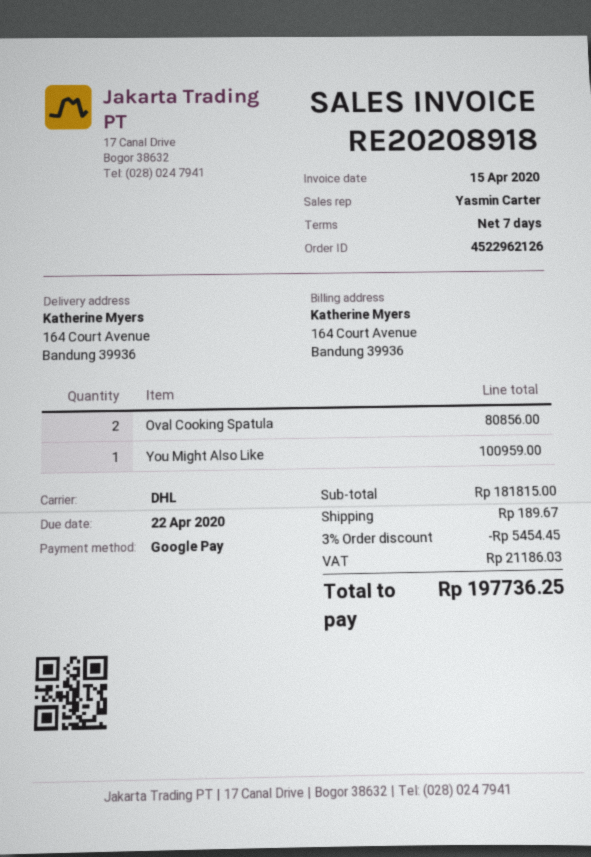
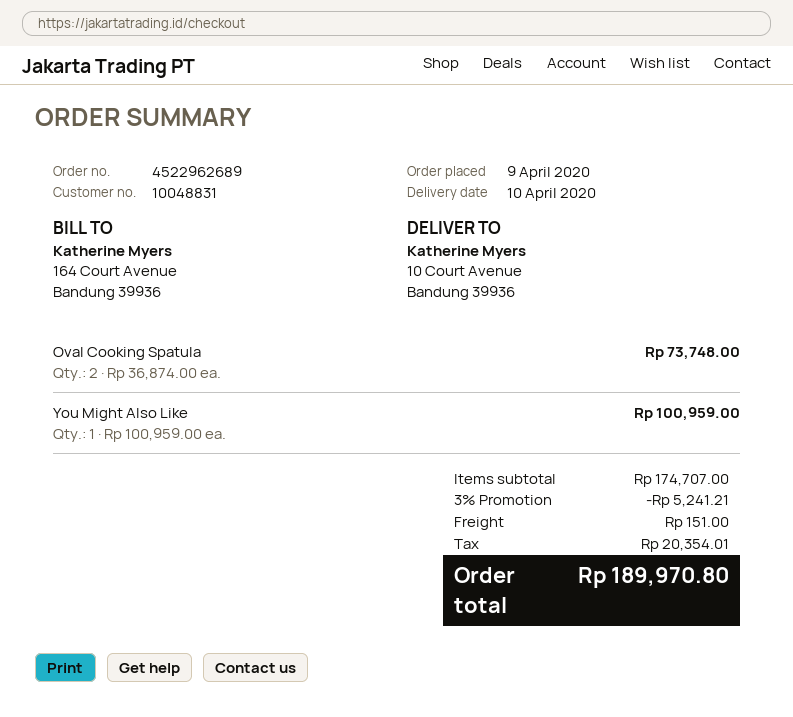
order number: 4522962126 -> 4522962689
ship to: 164 Court Avenue, Bandung 39936 -> 10 Court Avenue, Bandung 39936
Oval Cooking Spatula: 2 for 80856.00 -> 2 for 73748.00
subtotal: 181815.00 -> 174707.00
discount: 3% = 5454.45 -> 3% = 5241.21
shipping: 189.67 -> 151.00
tax: 21186.03 -> 20354.01
total: 197736.25 -> 189970.80

